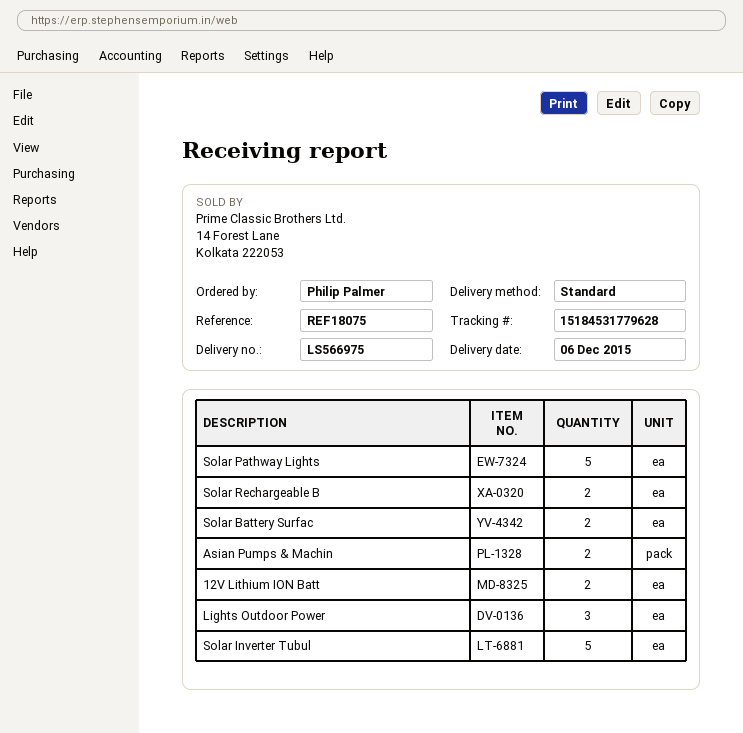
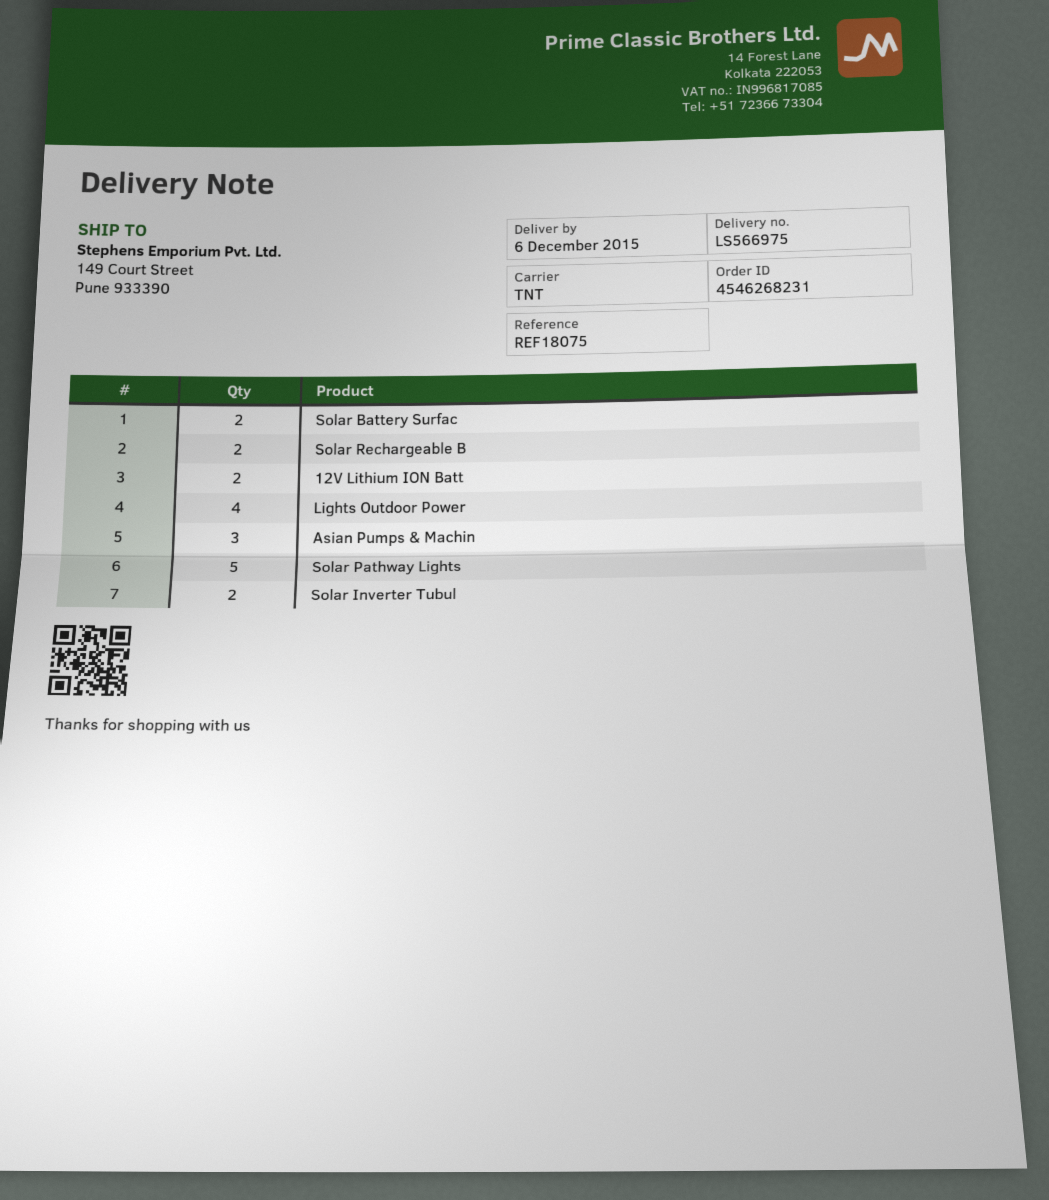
shipping method: standard -> TNT
Asian Pumps & Machin: 2 -> 3
Lights Outdoor Power: 3 -> 4
Solar Inverter Tubul: 5 -> 2

